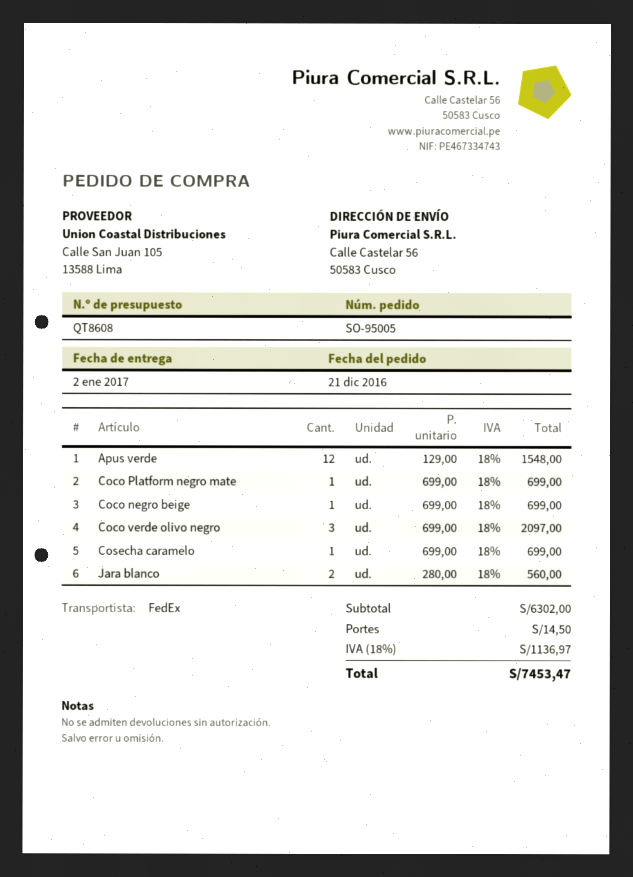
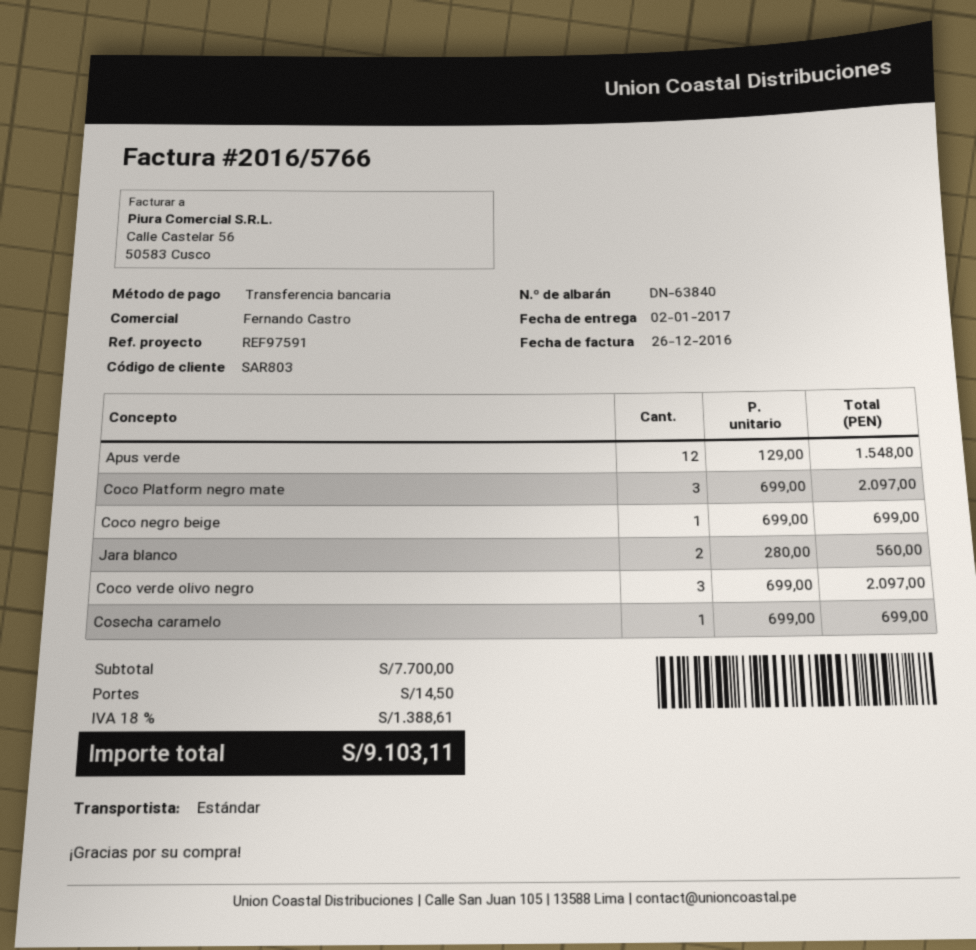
shipping method: FedEx -> standard
Coco Platform negro mate: 1 x 699.00 = 699.00 -> 3 x 699.00 = 2097.00
subtotal: 6302.00 -> 7700.00
tax: 18% = 1136.97 -> 18% = 1388.61
total: 7453.47 -> 9103.11

